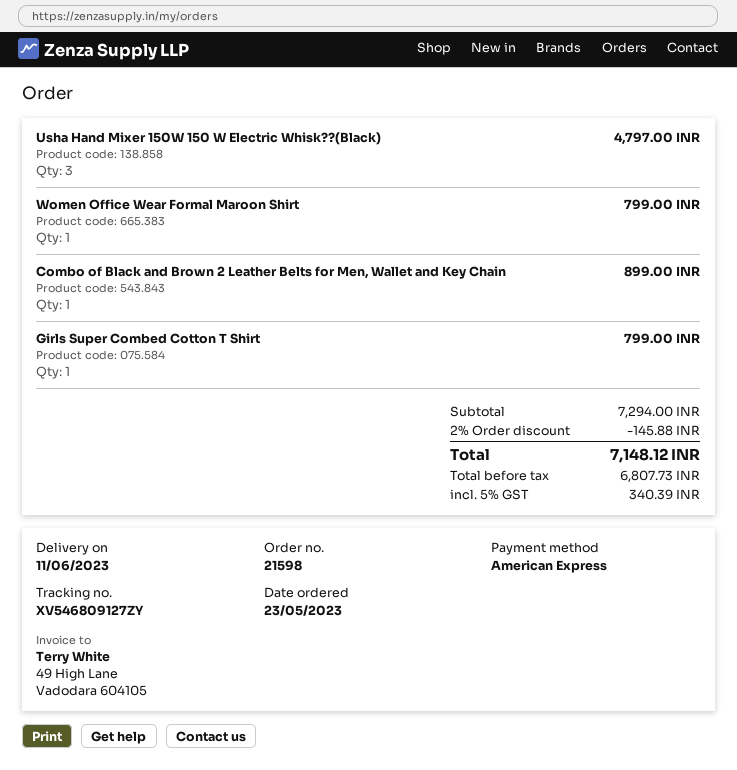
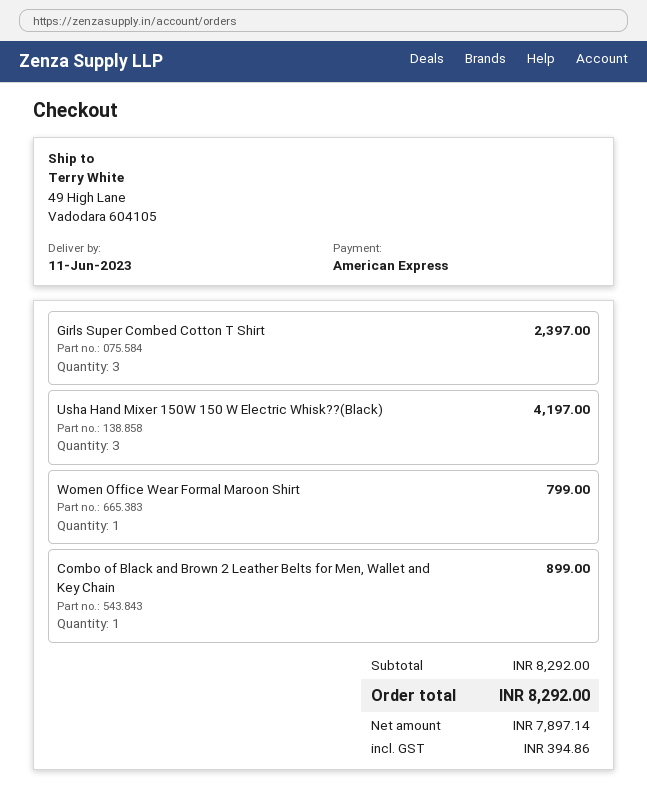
Usha Hand Mixer 150W 150 W Electric Whisk??(Black): 3 for 4797.00 -> 3 for 4197.00
Girls Super Combed Cotton T Shirt: 1 for 799.00 -> 3 for 2397.00
subtotal: 7294.00 -> 8292.00
discount: 2% = 145.88 -> none
net: 6807.73 -> 7897.14
tax: 340.39 -> 394.86
total: 7148.12 -> 8292.00

